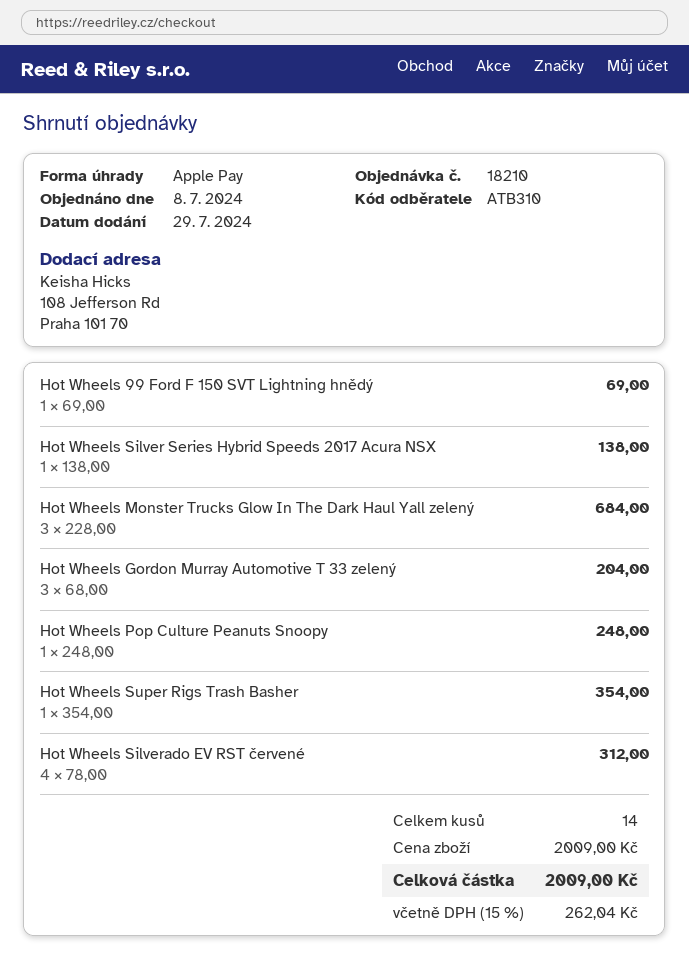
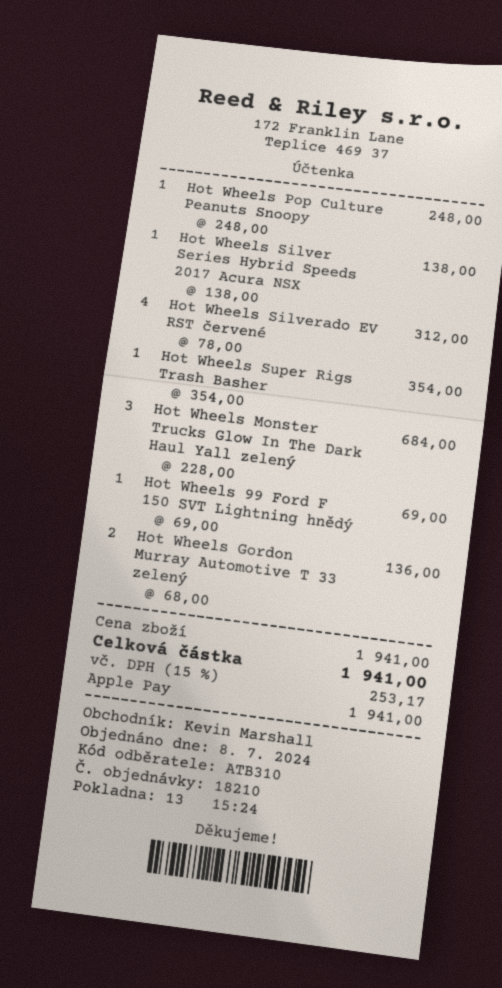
Hot Wheels Gordon Murray Automotive T 33 zelený: 3 x 68.00 = 204.00 -> 2 x 68.00 = 136.00
subtotal: 2009.00 -> 1941.00
tax: 15% = 262.04 -> 15% = 253.17
total: 2009.00 -> 1941.00

